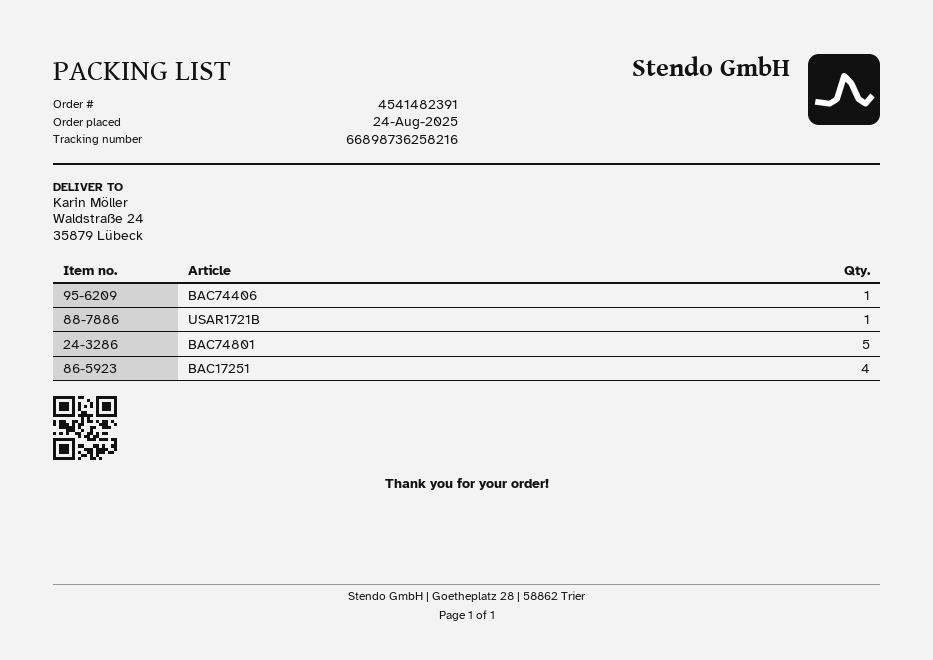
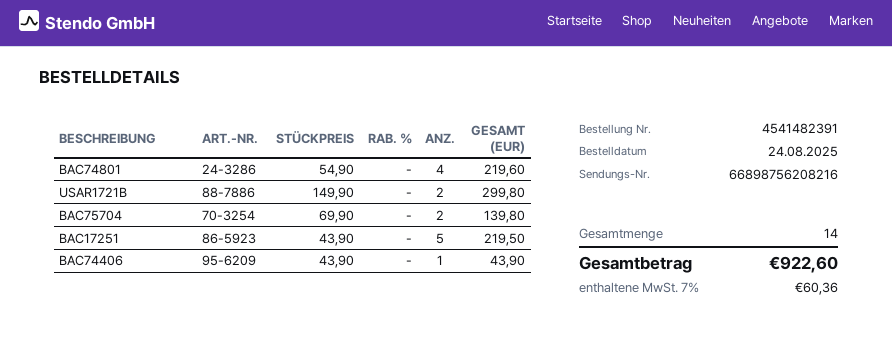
tracking number: 66898736258216 -> 66898756208216
USAR1721B: 1 -> 2
BAC74801: 5 -> 4
BAC17251: 4 -> 5
BAC75704: none -> 2

